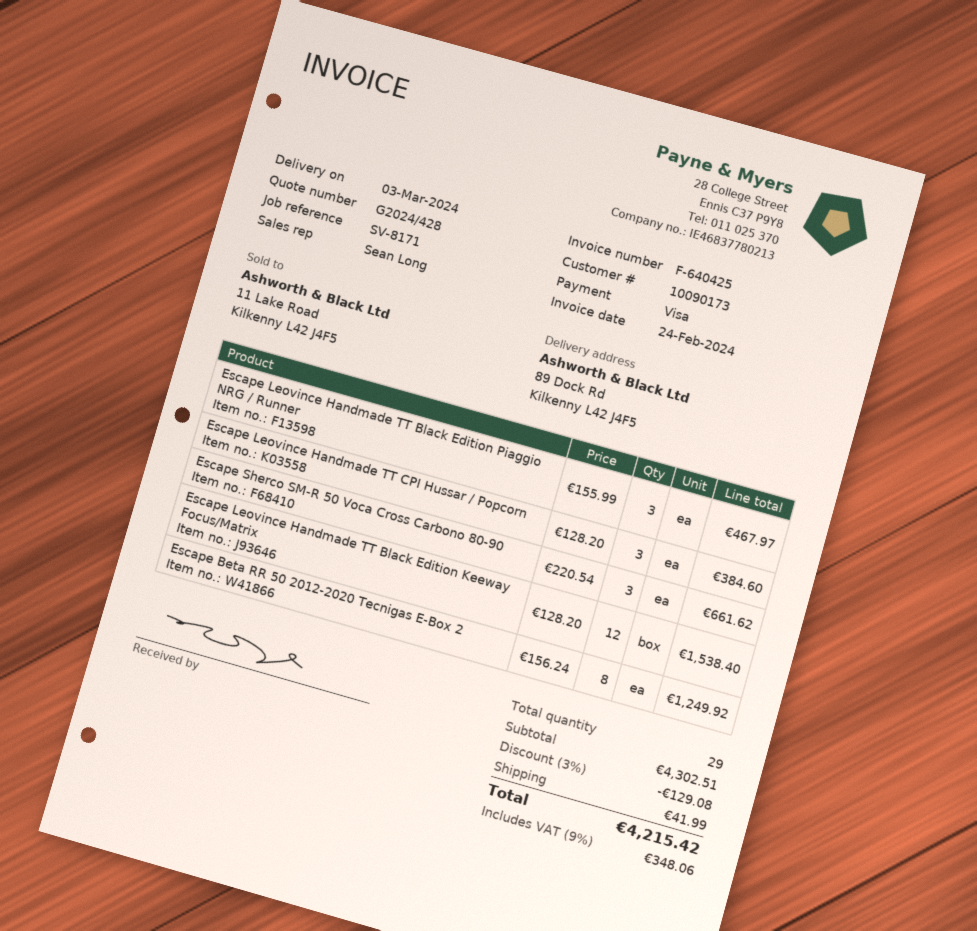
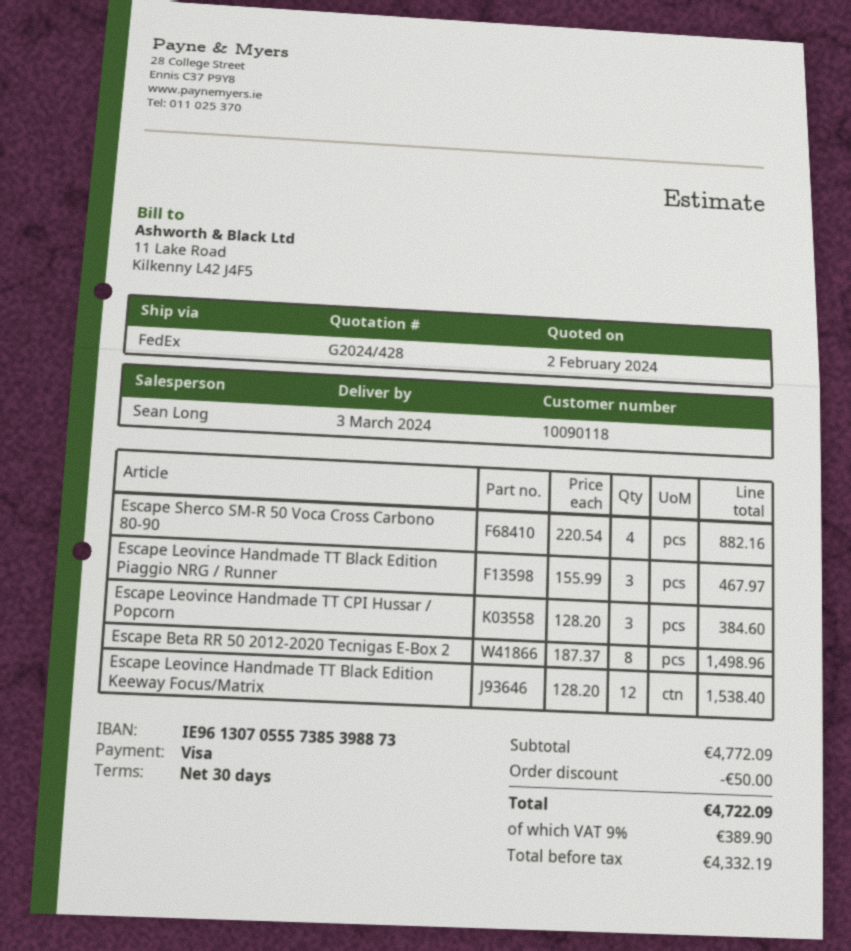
customer number: 10090173 -> 10090118
Escape Sherco SM-R 50 Voca Cross Carbono 80-90: 3 x 220.54 = 661.62 -> 4 x 220.54 = 882.16
Escape Beta RR 50 2012-2020 Tecnigas E-Box 2: 8 x 156.24 = 1249.92 -> 8 x 187.37 = 1498.96
subtotal: 4302.51 -> 4772.09
discount: 129.08 -> 50.00
shipping: 41.99 -> none
tax: 9% = 348.06 -> 9% = 389.90
total: 4215.42 -> 4722.09

